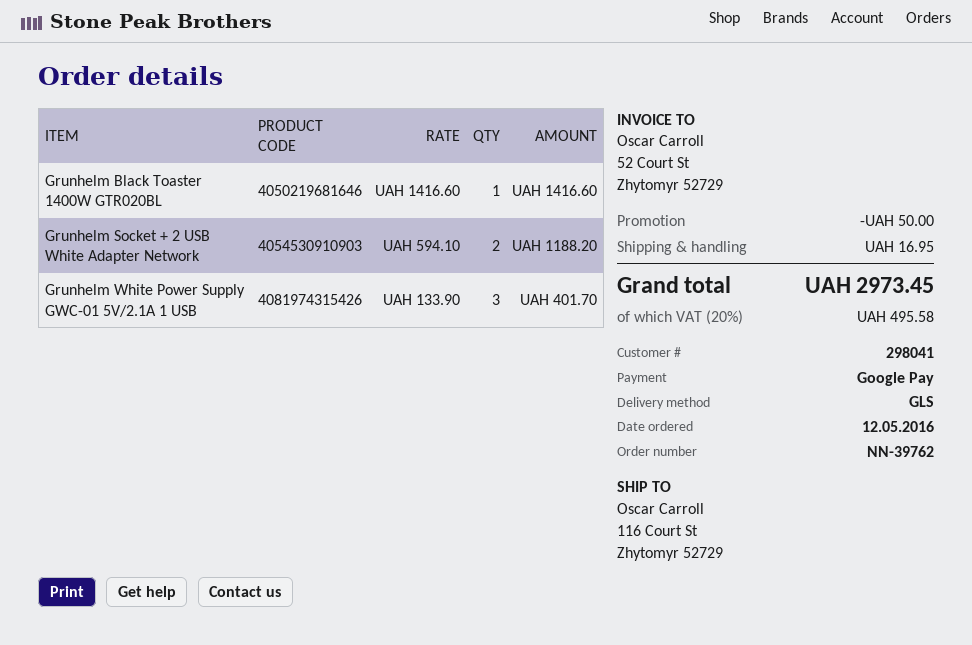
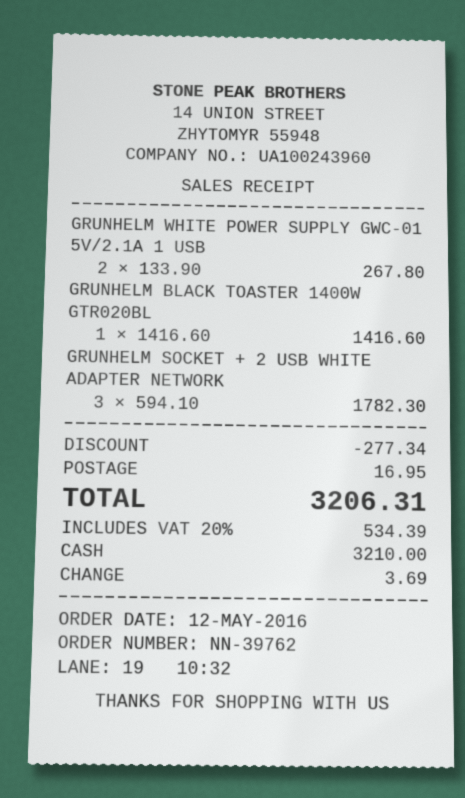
payment method: Google Pay -> cash
Grunhelm Socket + 2 USB White Adapter Network: 2 x 594.10 = 1188.20 -> 3 x 594.10 = 1782.30
Grunhelm White Power Supply GWC-01 5V/2.1А 1 USB: 3 x 133.90 = 401.70 -> 2 x 133.90 = 267.80
discount: 50.00 -> 277.34
tax: 20% = 495.58 -> 20% = 534.39
total: 2973.45 -> 3206.31

